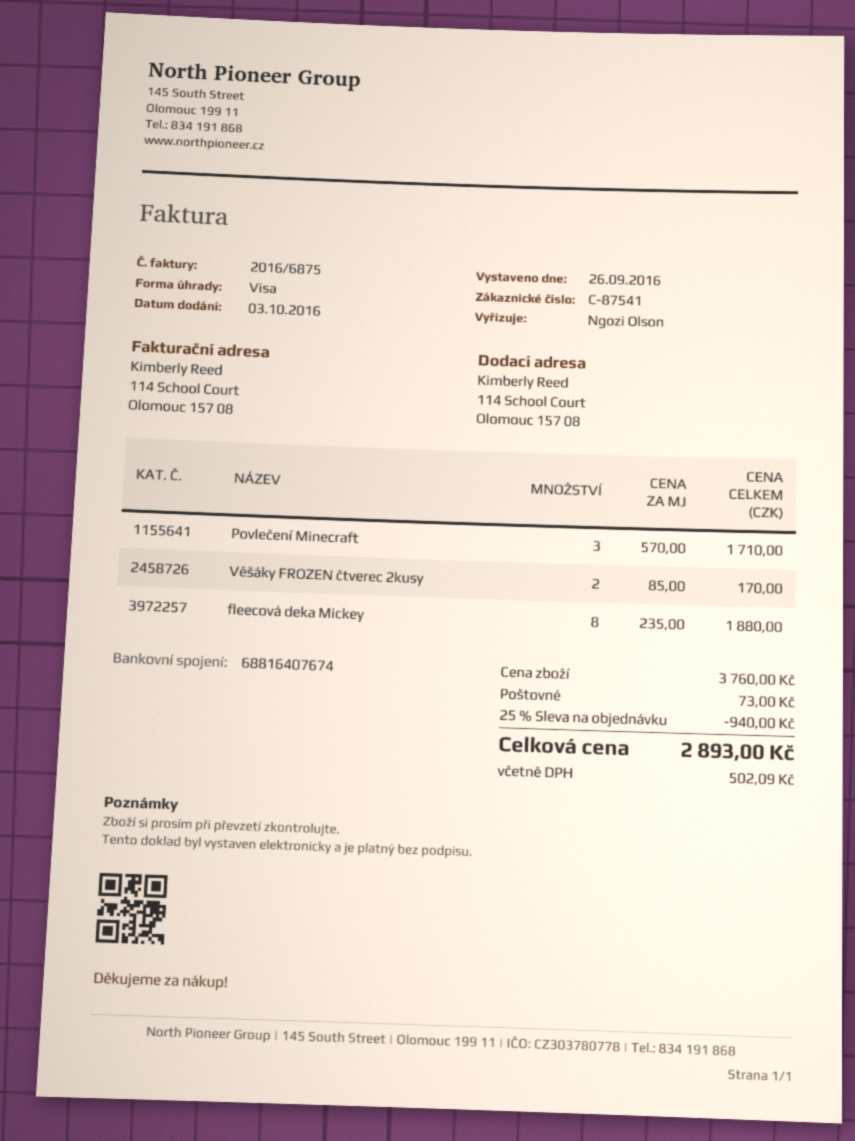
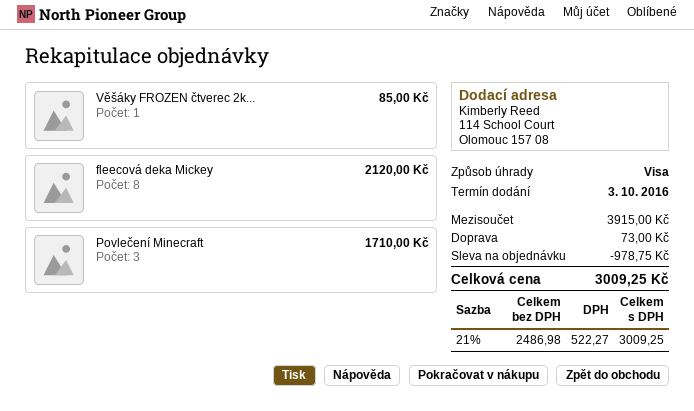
Věšáky FROZEN čtverec 2kusy: 2 for 170.00 -> 1 for 85.00
fleecová deka Mickey: 8 for 1880.00 -> 8 for 2120.00
subtotal: 3760.00 -> 3915.00
discount: 940.00 -> 978.75
tax: 502.09 -> 522.27
total: 2893.00 -> 3009.25

